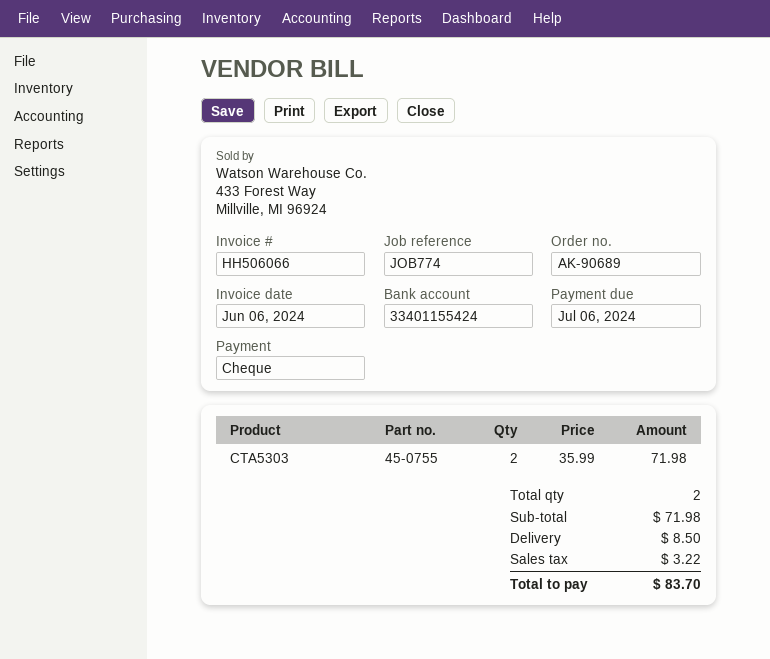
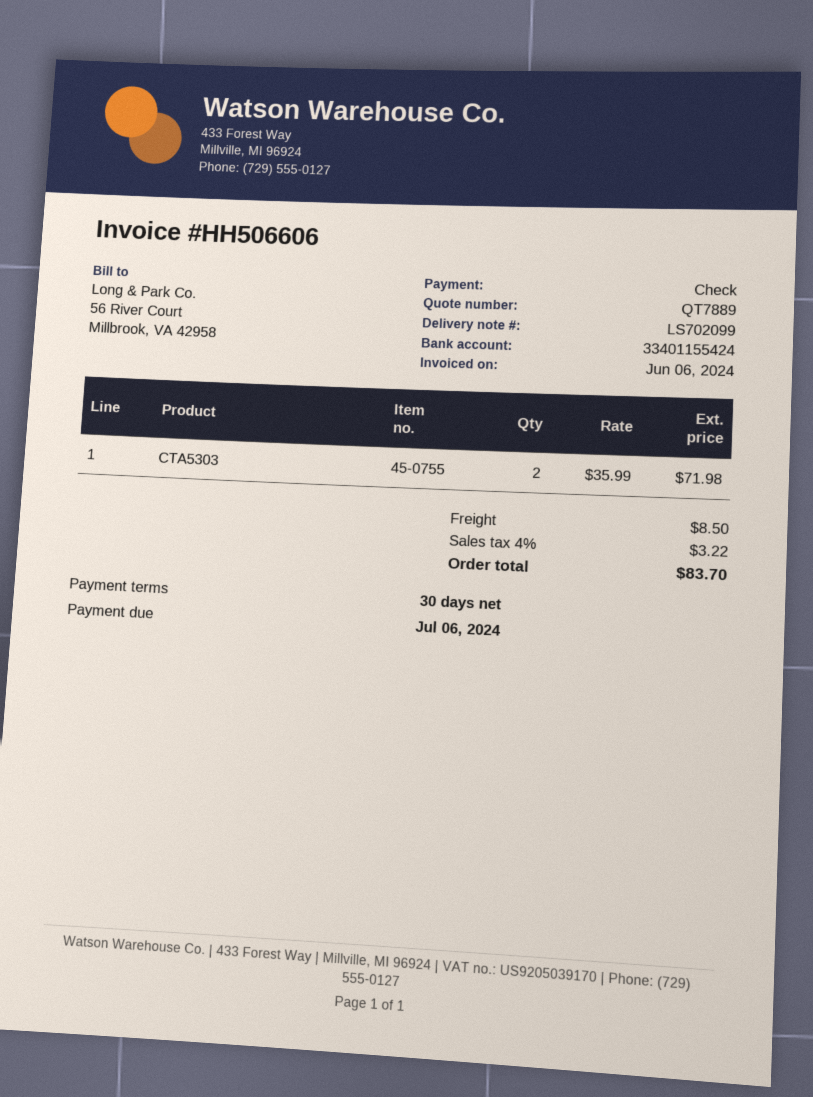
invoice number: HH506066 -> HH506606

